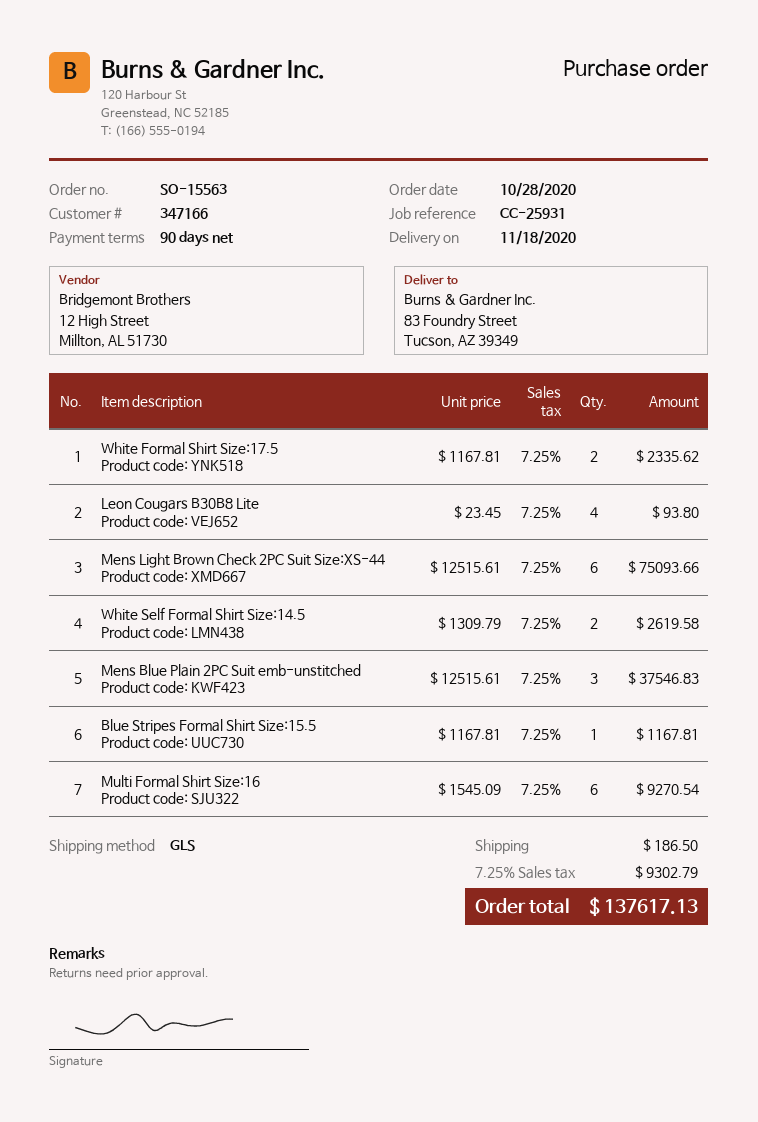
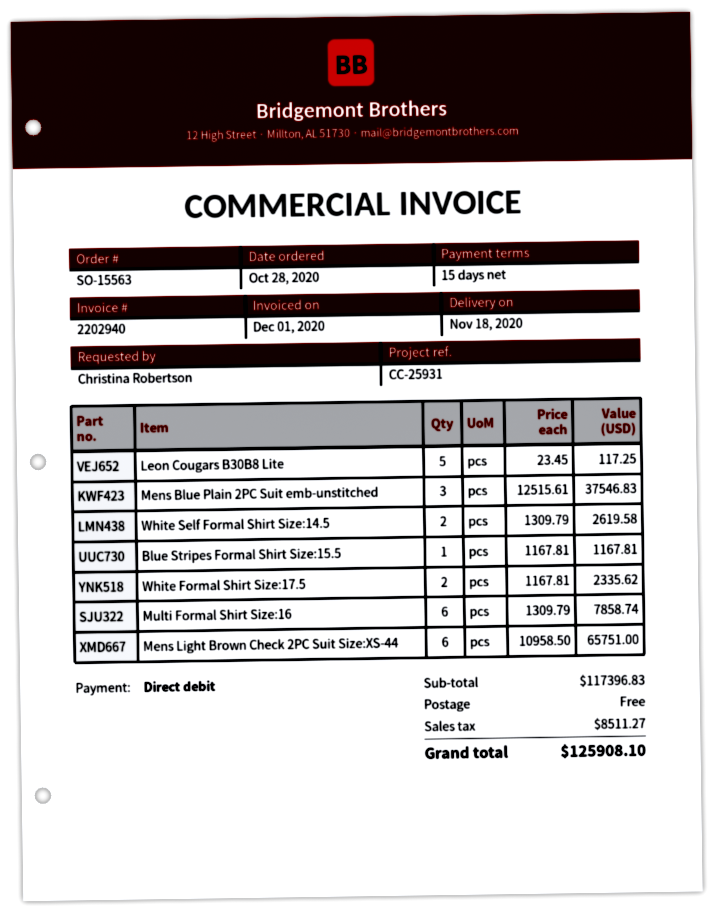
payment terms: 90 days -> 15 days
Leon Cougars B30B8 Lite: 4 x 23.45 = 93.80 -> 5 x 23.45 = 117.25
Mens Light Brown Check 2PC Suit Size:XS-44: 6 x 12515.61 = 75093.66 -> 6 x 10958.50 = 65751.00
Multi Formal Shirt Size:16: 6 x 1545.09 = 9270.54 -> 6 x 1309.79 = 7858.74
shipping: 186.50 -> 0.00
tax: 9302.79 -> 8511.27
total: 137617.13 -> 125908.10

